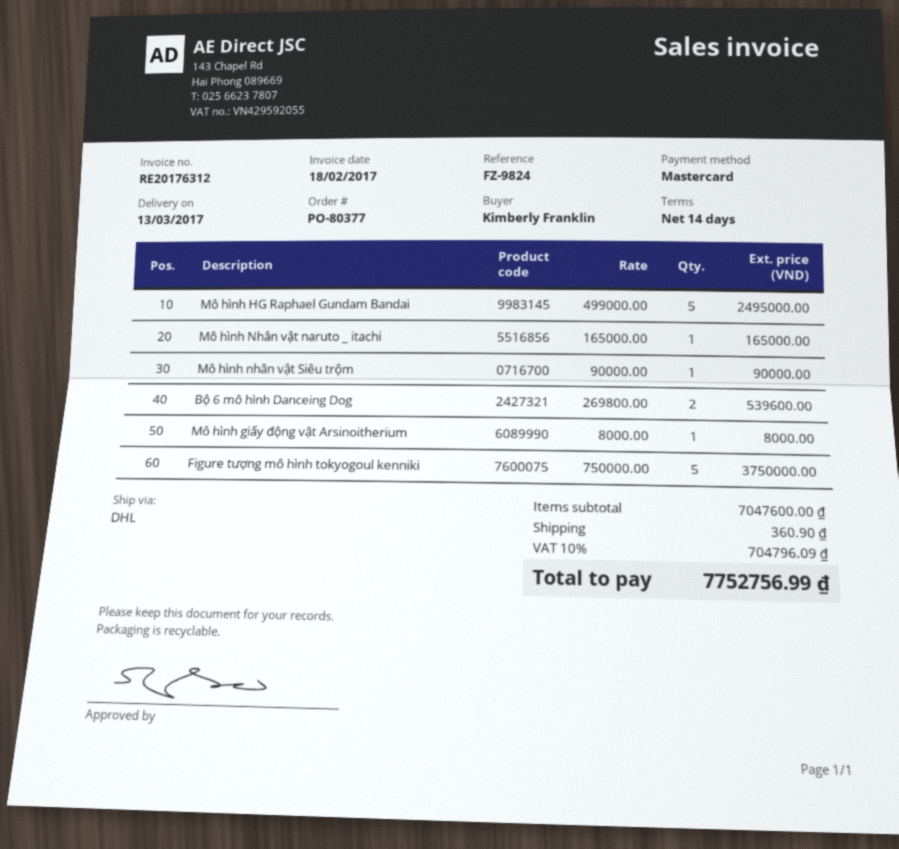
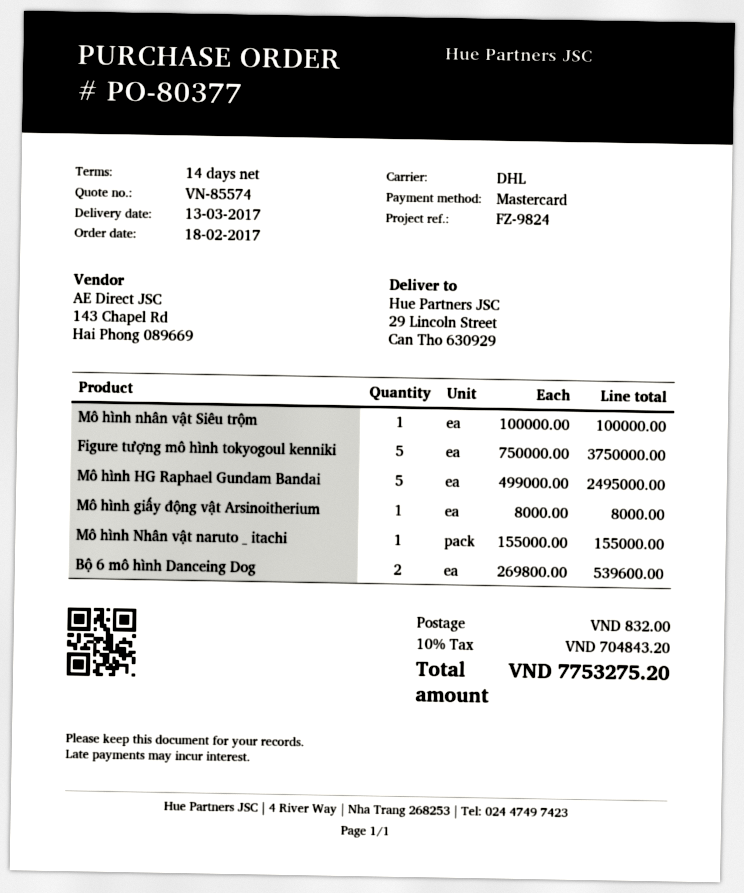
Mô hình Nhân vật naruto _ itachi: 1 x 165000.00 = 165000.00 -> 1 x 155000.00 = 155000.00
Mô hình nhân vật Siêu trộm: 1 x 90000.00 = 90000.00 -> 1 x 100000.00 = 100000.00
shipping: 360.90 -> 832.00
tax: 10% = 704796.09 -> 10% = 704843.20
total: 7752756.99 -> 7753275.20

